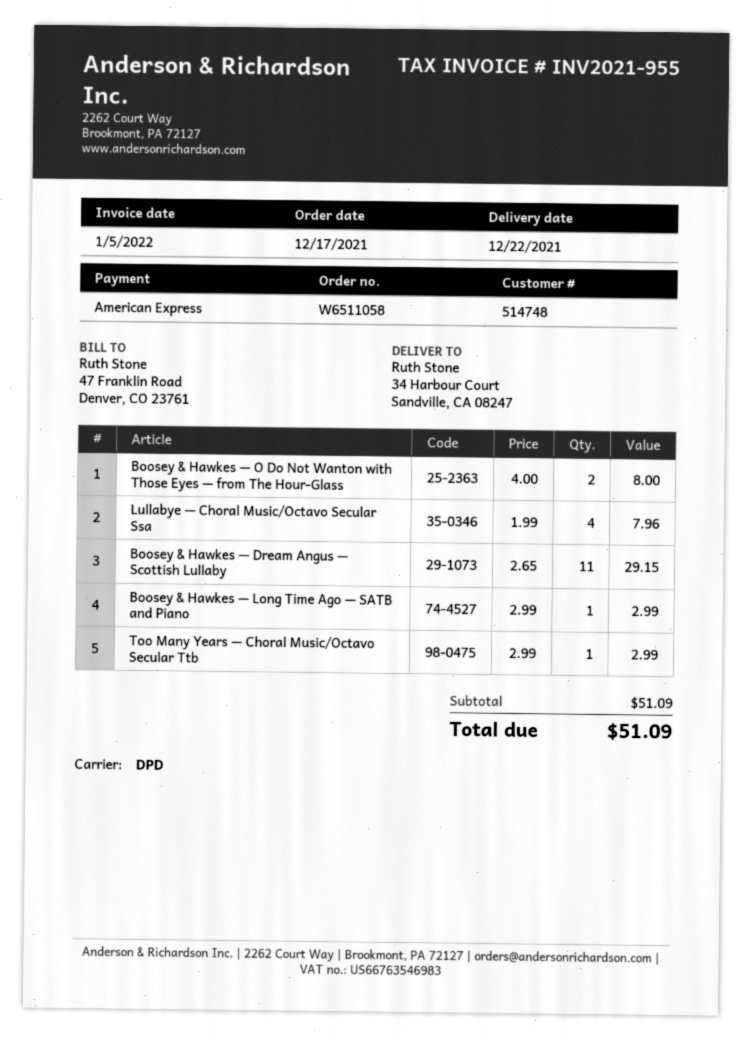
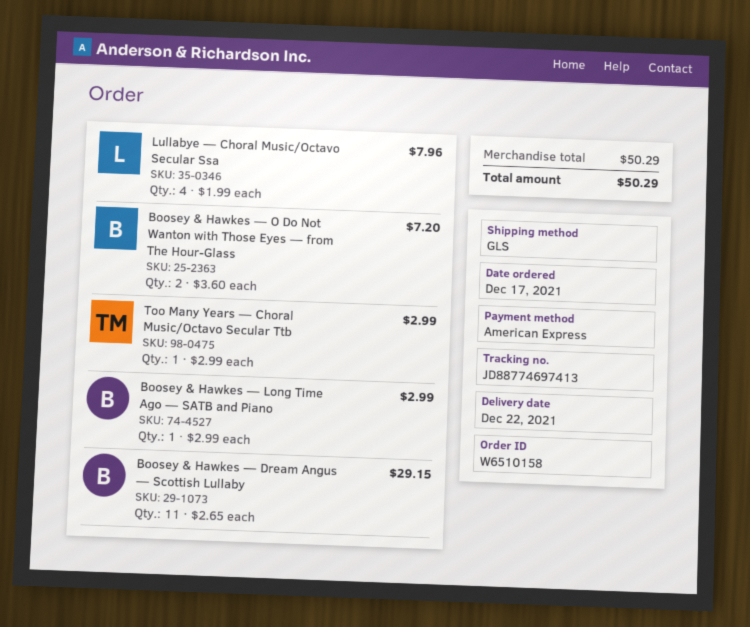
order number: W6511058 -> W6510158
shipping method: DPD -> GLS
Boosey & Hawkes — O Do Not Wanton with Those Eyes — from The Hour-Glass: 2 x 4.00 = 8.00 -> 2 x 3.60 = 7.20
subtotal: 51.09 -> 50.29
total: 51.09 -> 50.29

